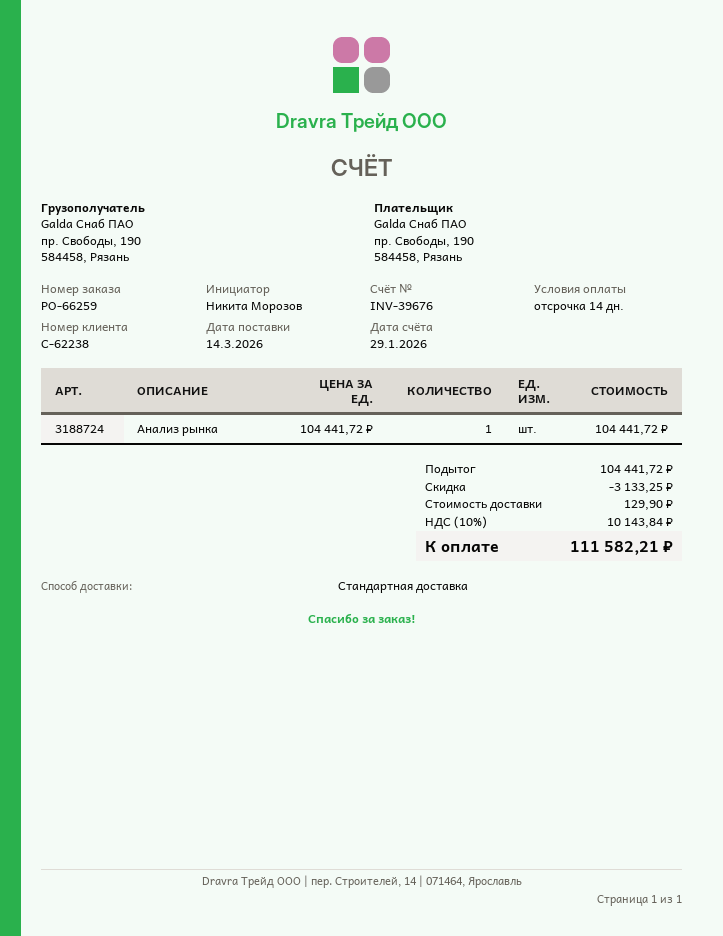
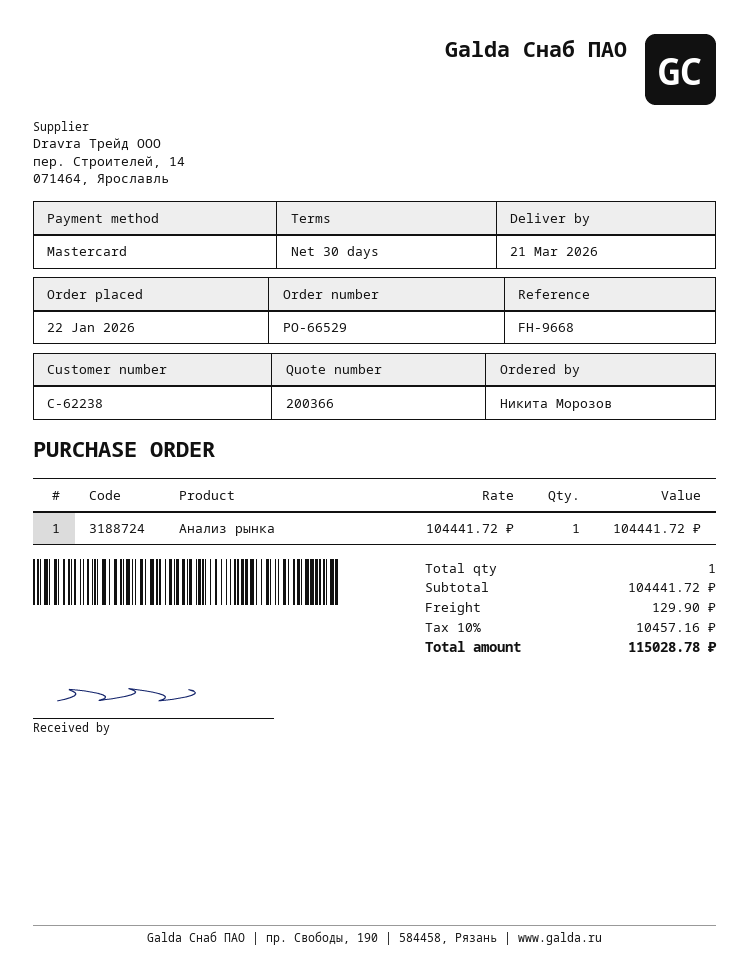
order number: PO-66259 -> PO-66529
delivery date: 2026-03-14 -> 2026-03-21
payment terms: 14 days -> 30 days
discount: 3133.25 -> none
tax: 10% = 10143.84 -> 10% = 10457.16
total: 111582.21 -> 115028.78

